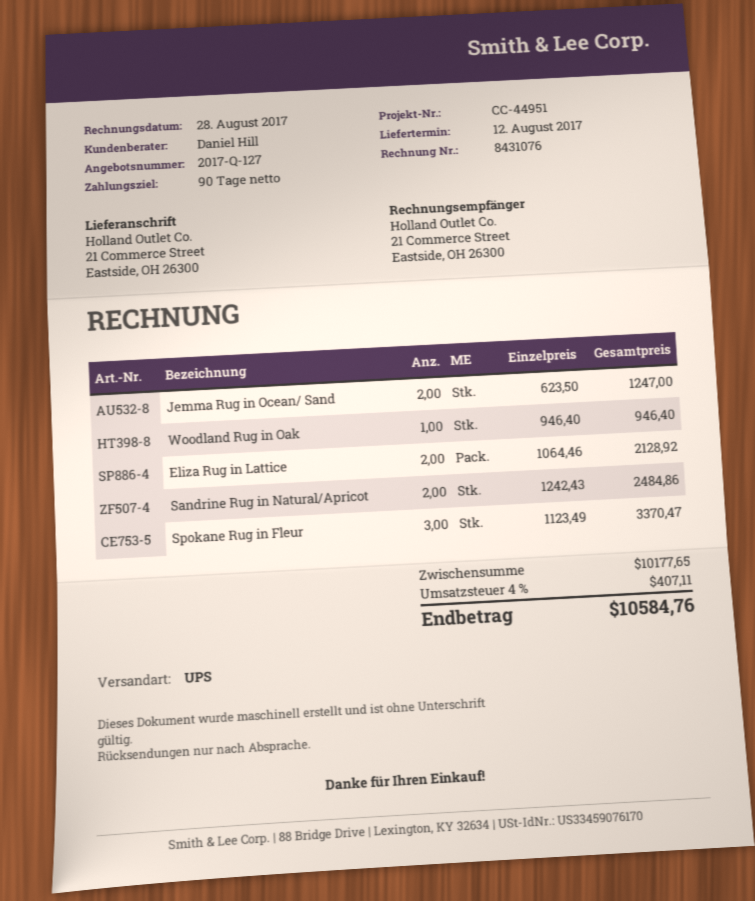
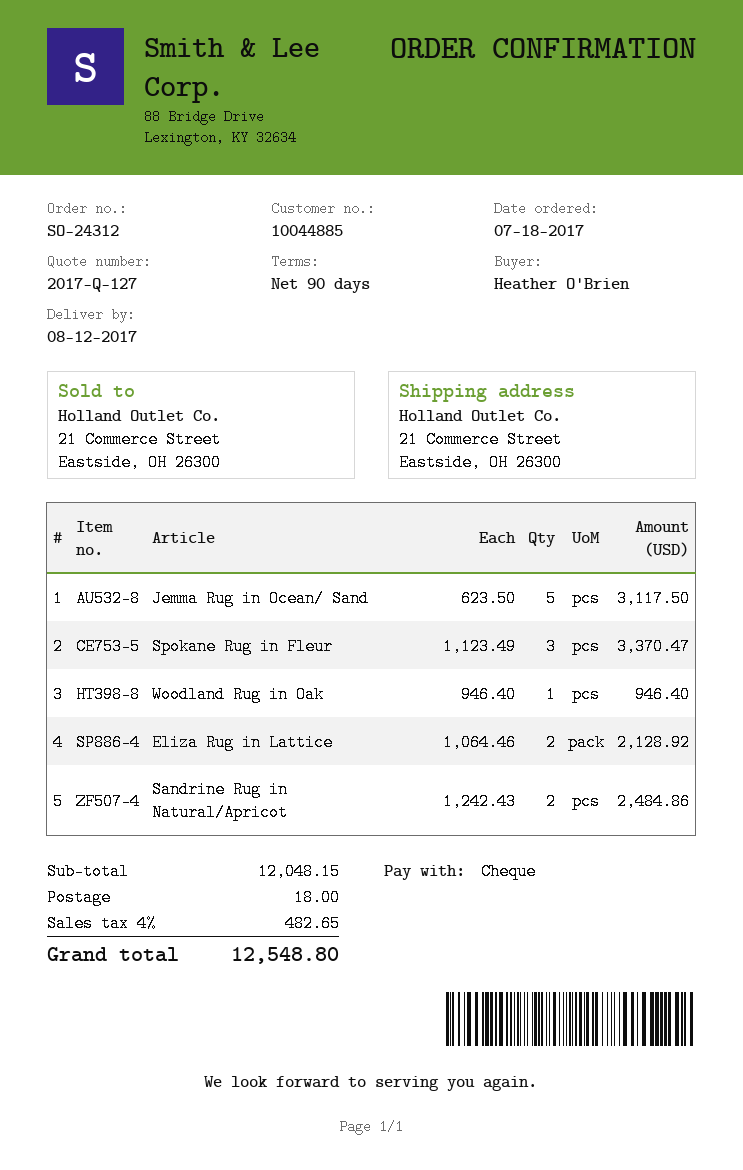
Jemma Rug in Ocean/ Sand: 2 x 623.50 = 1247.00 -> 5 x 623.50 = 3117.50
subtotal: 10177.65 -> 12048.15
shipping: none -> 18.00
tax: 4% = 407.11 -> 4% = 482.65
total: 10584.76 -> 12548.80

